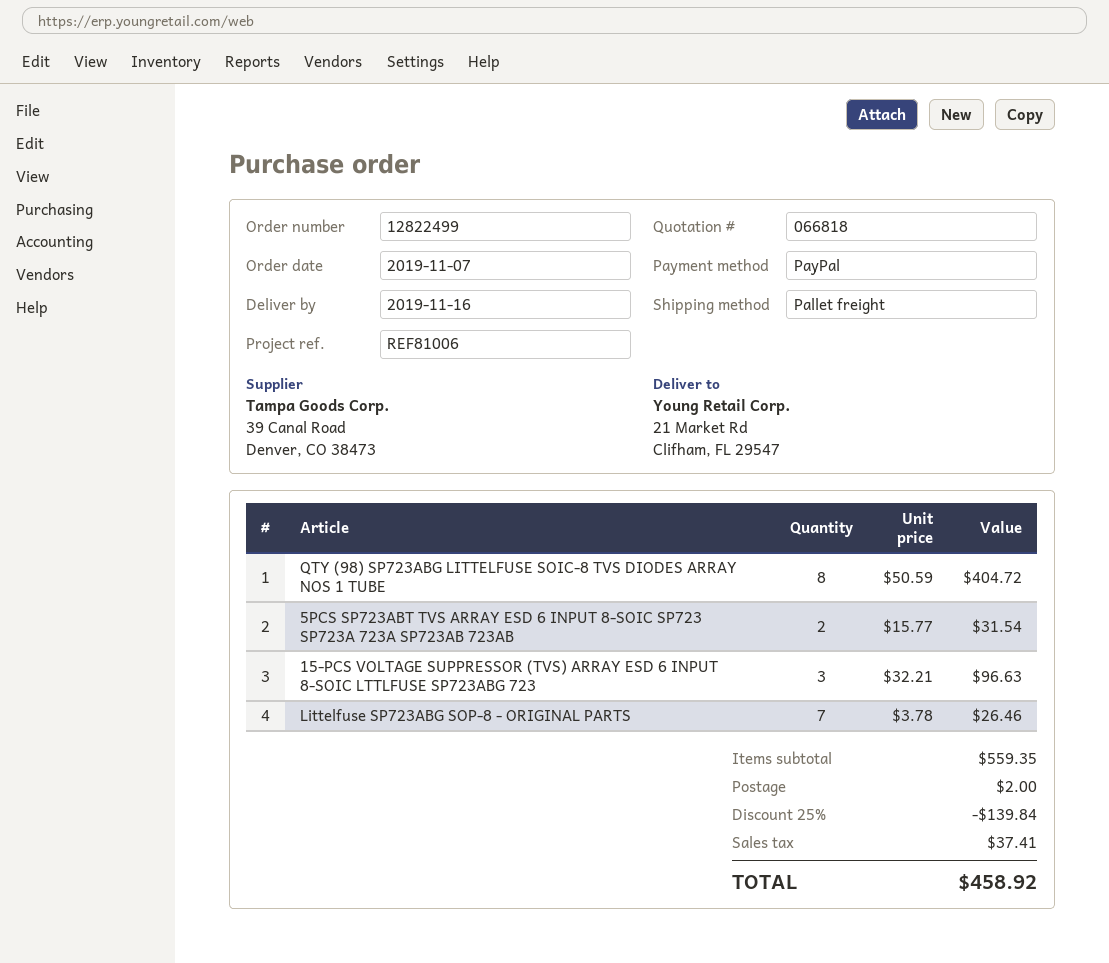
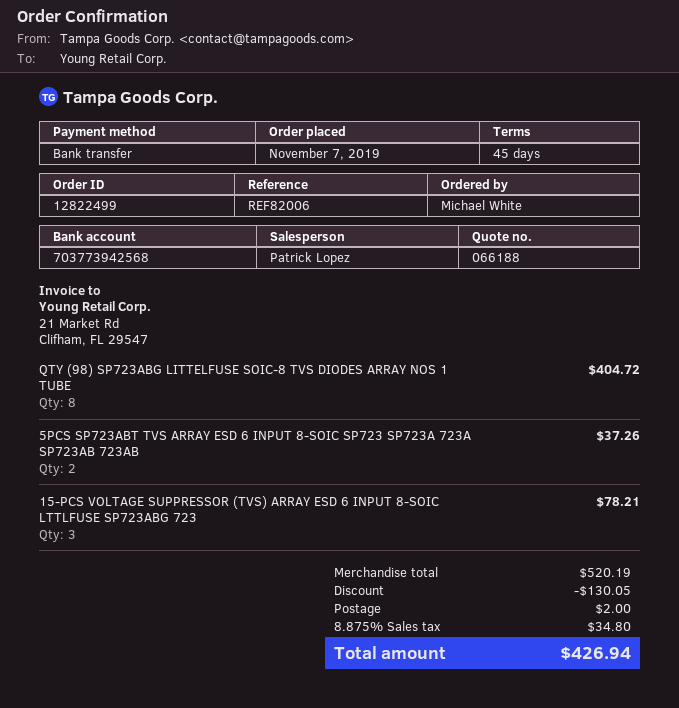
quote number: 066818 -> 066188
reference: REF81006 -> REF82006
payment method: PayPal -> bank transfer
5PCS SP723ABT TVS ARRAY ESD 6 INPUT 8-SOIC SP723 SP723A 723A SP723AB 723AB: 2 for 31.54 -> 2 for 37.26
15-PCS VOLTAGE SUPPRESSOR (TVS) ARRAY ESD 6 INPUT 8-SOIC LTTLFUSE SP723ABG 723: 3 for 96.63 -> 3 for 78.21
Littelfuse SP723ABG SOP-8 - ORIGINAL PARTS: 7 for 26.46 -> none
subtotal: 559.35 -> 520.19
discount: 139.84 -> 130.05
tax: 37.41 -> 34.80
total: 458.92 -> 426.94

